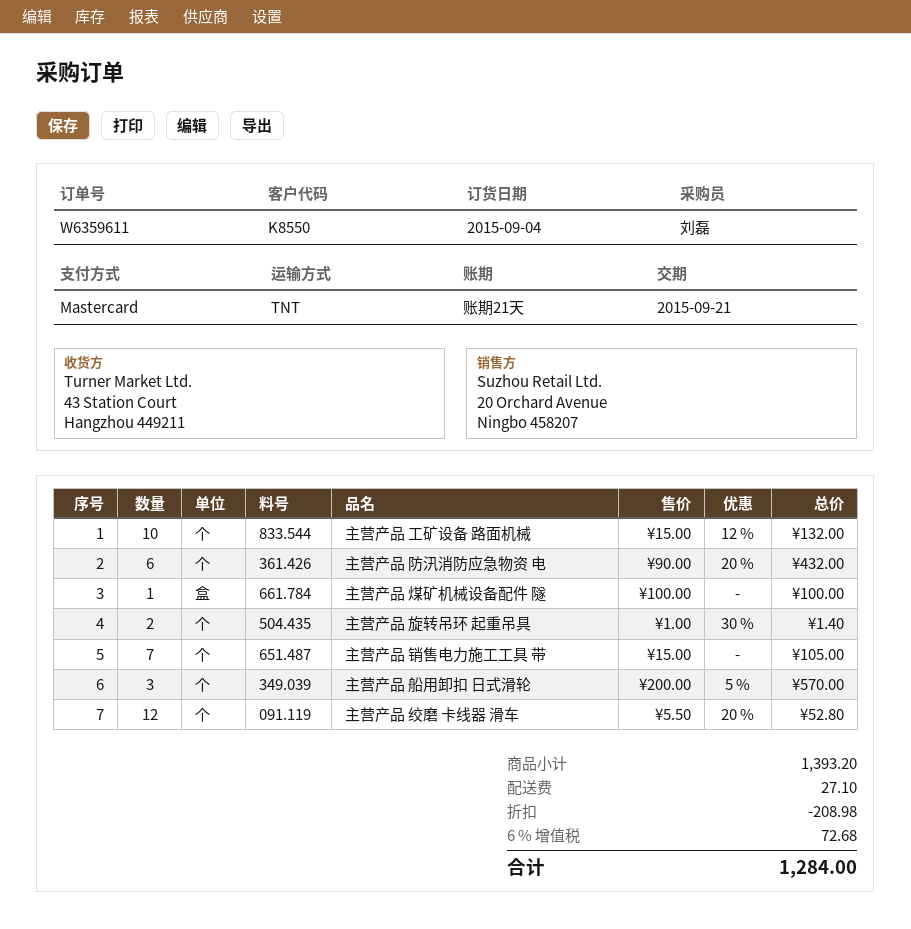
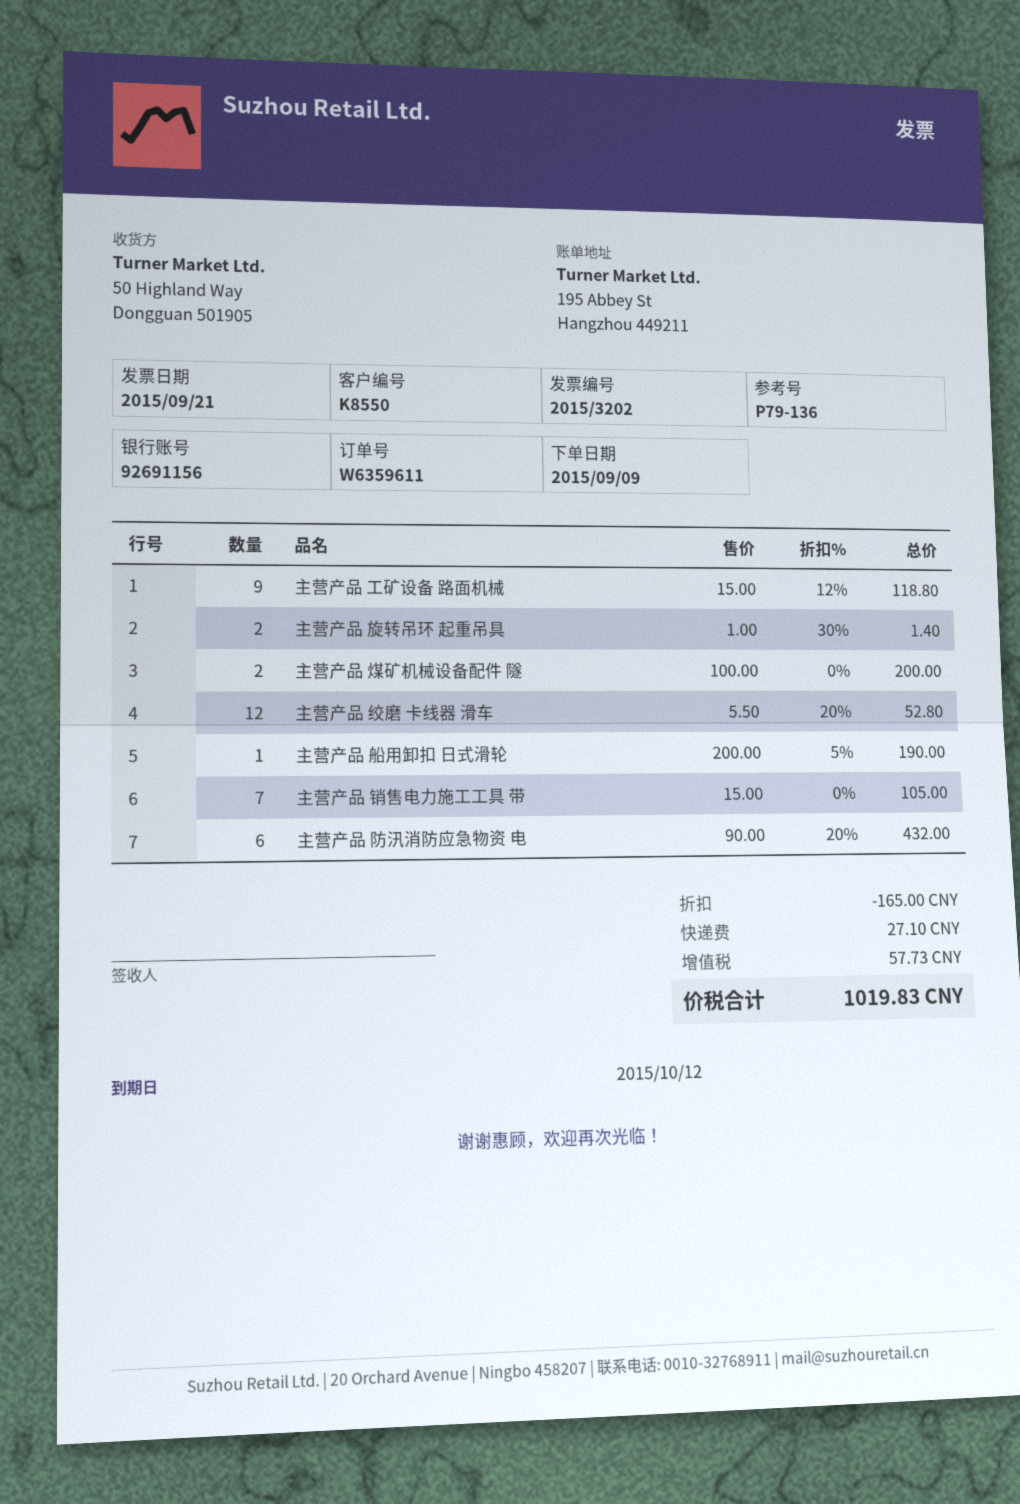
order date: 2015-09-04 -> 2015-09-09
ship to: 43 Station Court, Hangzhou 449211 -> 50 Highland Way, Dongguan 501905
主营产品 工矿设备 路面机械: 10 x 15.00 - 12% = 132.00 -> 9 x 15.00 - 12% = 118.80
主营产品 煤矿机械设备配件 隧: 1 x 100.00 = 100.00 -> 2 x 100.00 = 200.00
主营产品 船用卸扣 日式滑轮: 3 x 200.00 - 5% = 570.00 -> 1 x 200.00 - 5% = 190.00
discount: 208.98 -> 165.00
tax: 72.68 -> 57.73
total: 1284.00 -> 1019.83

